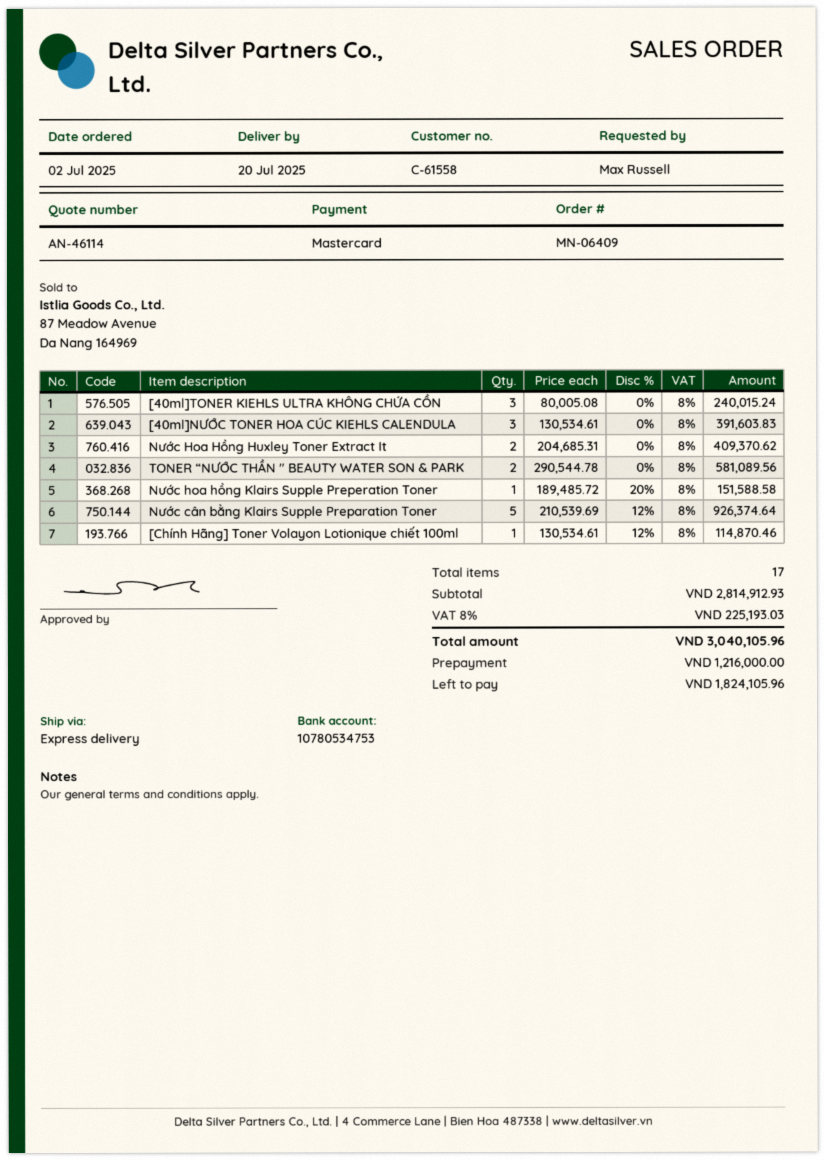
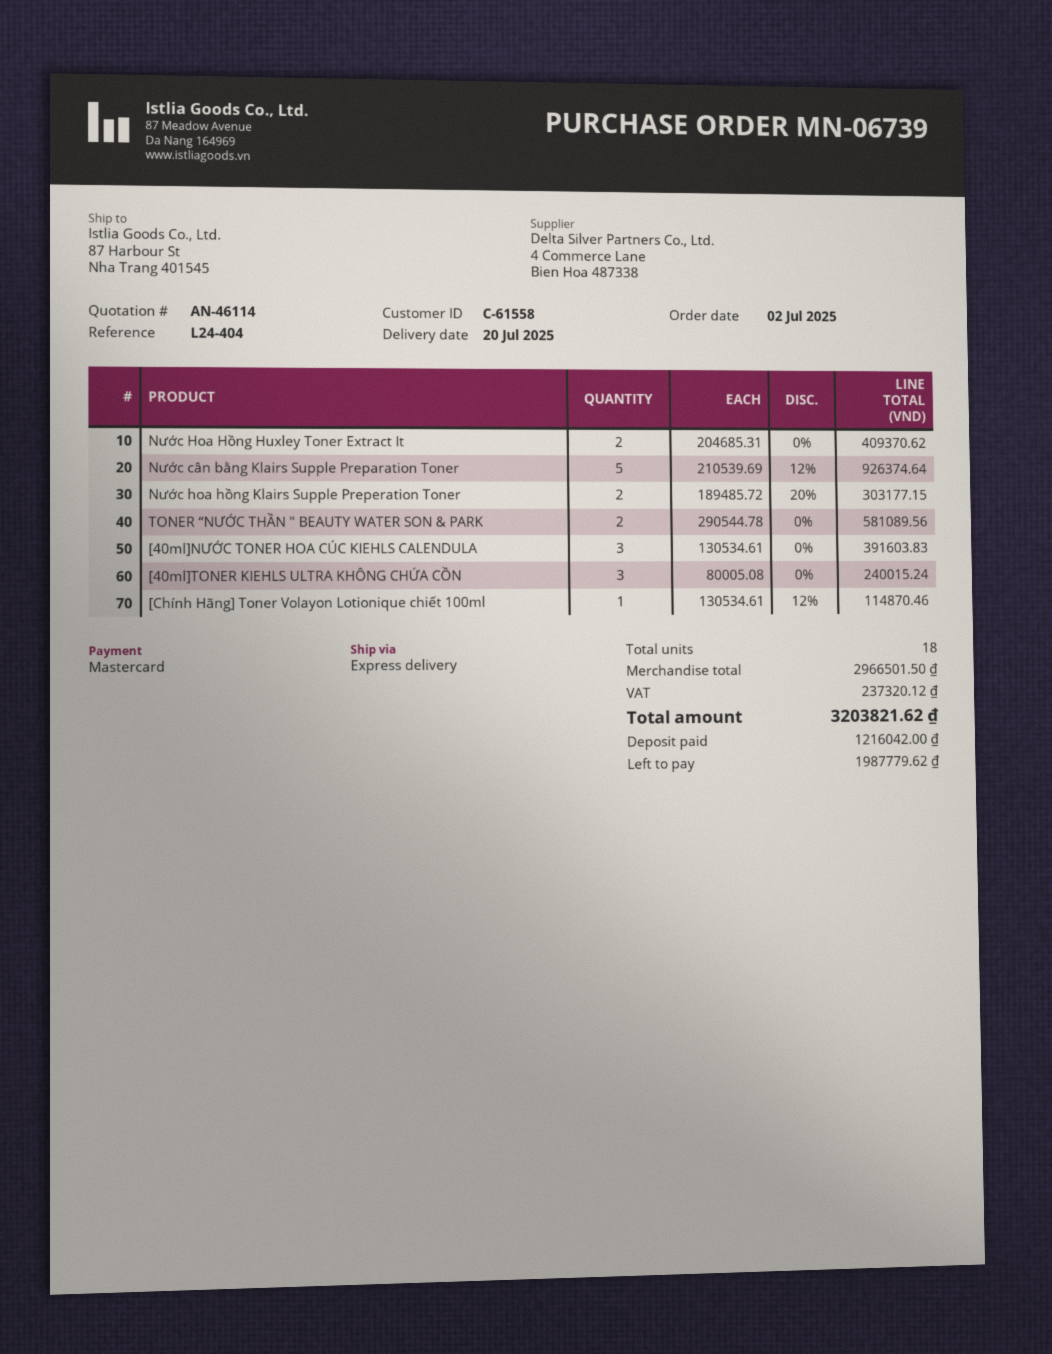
order number: MN-06409 -> MN-06739
Nước hoa hồng Klairs Supple Preperation Toner: 1 x 189485.72 - 20% = 151588.58 -> 2 x 189485.72 - 20% = 303177.15
total quantity: 17 -> 18
subtotal: 2814912.93 -> 2966501.50
tax: 225193.03 -> 237320.12
total: 3040105.96 -> 3203821.62
deposit: 1216000.00 -> 1216042.00
balance: 1824105.96 -> 1987779.62

